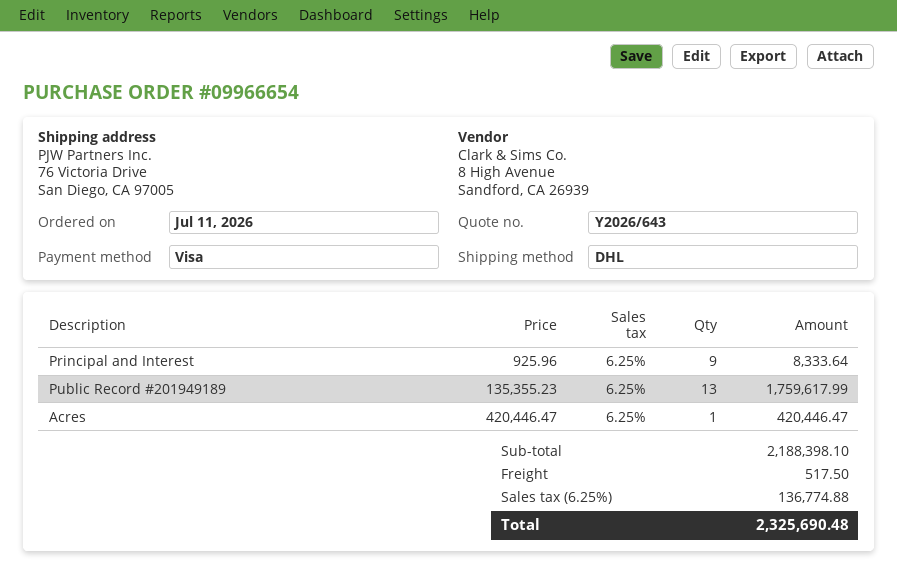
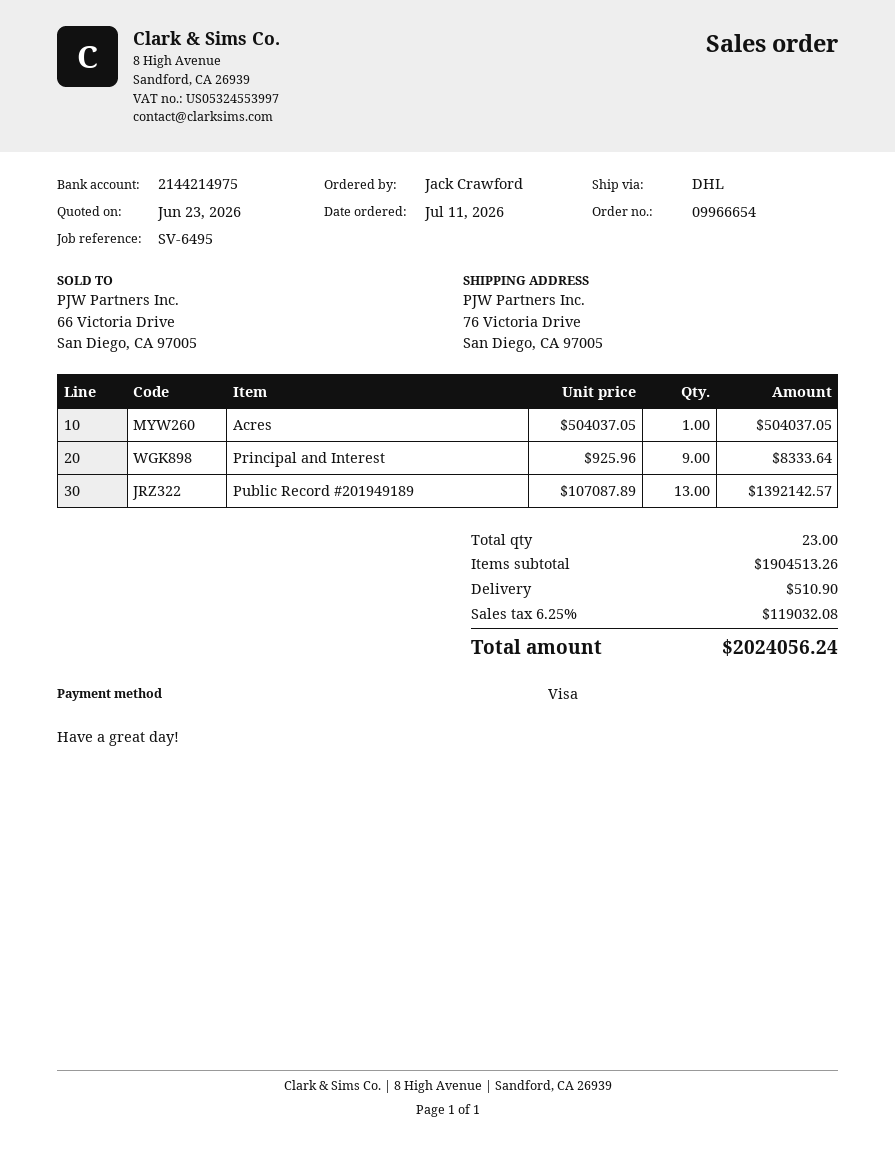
Public Record #201949189: 13 x 135355.23 = 1759617.99 -> 13 x 107087.89 = 1392142.57
Acres: 1 x 420446.47 = 420446.47 -> 1 x 504037.05 = 504037.05
subtotal: 2188398.10 -> 1904513.26
shipping: 517.50 -> 510.90
tax: 6.25% = 136774.88 -> 6.25% = 119032.08
total: 2325690.48 -> 2024056.24

